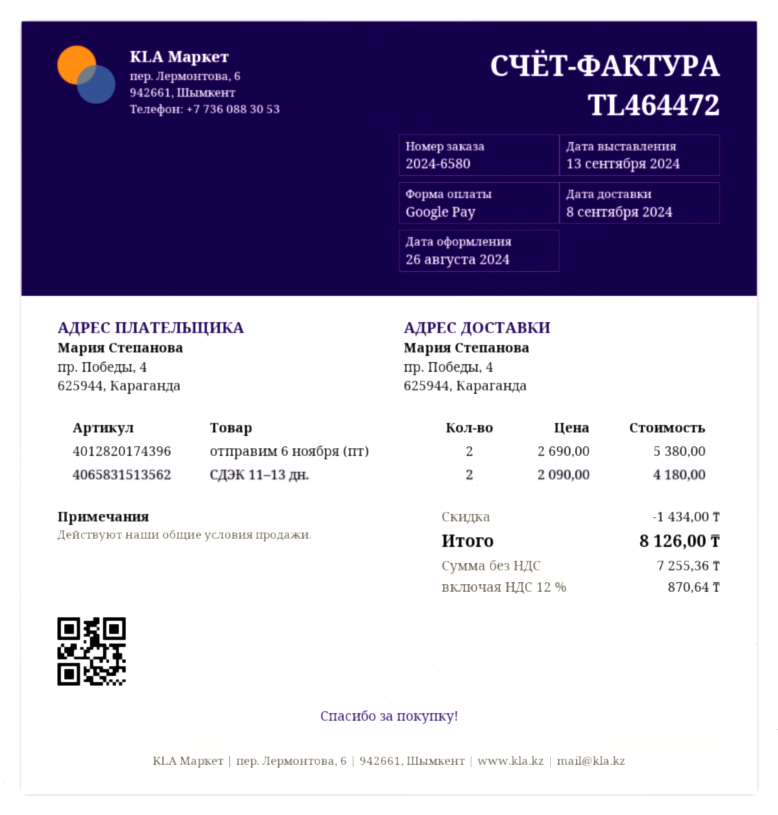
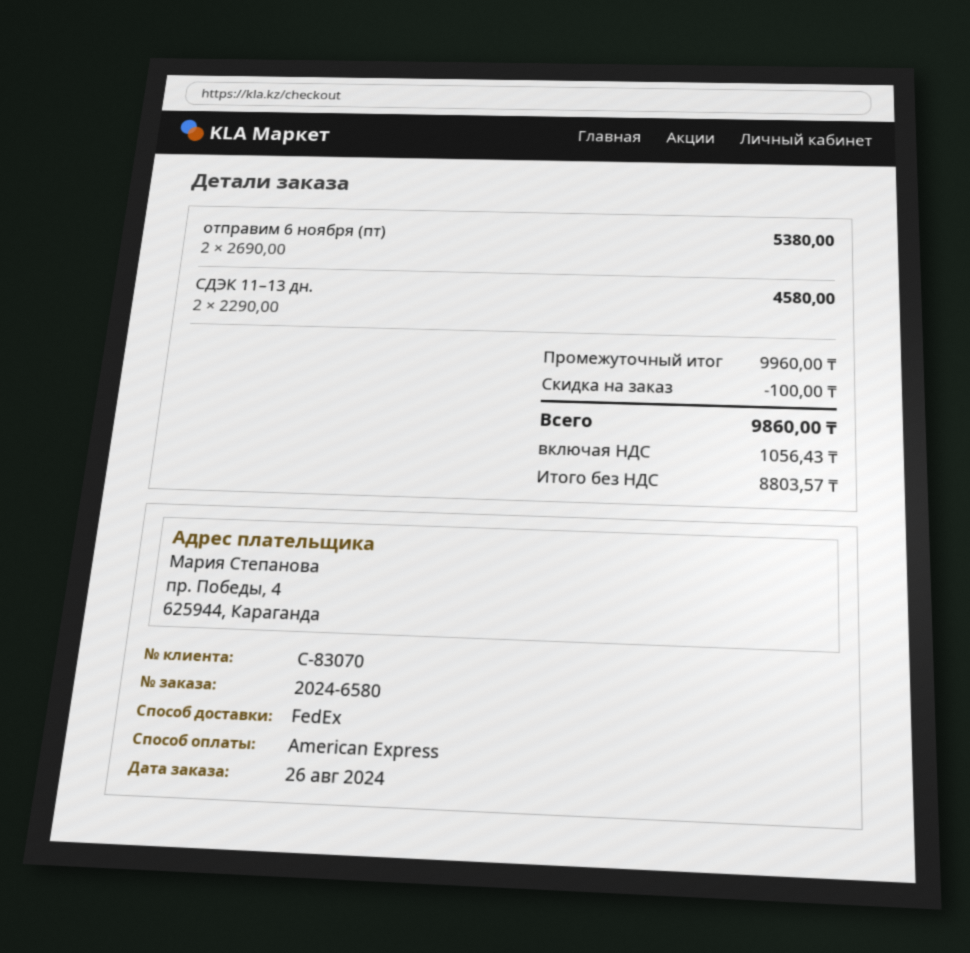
payment method: Google Pay -> American Express
СДЭК 11–13 дн.: 2 x 2090.00 = 4180.00 -> 2 x 2290.00 = 4580.00
discount: 1434.00 -> 100.00
net: 7255.36 -> 8803.57
tax: 870.64 -> 1056.43
total: 8126.00 -> 9860.00

